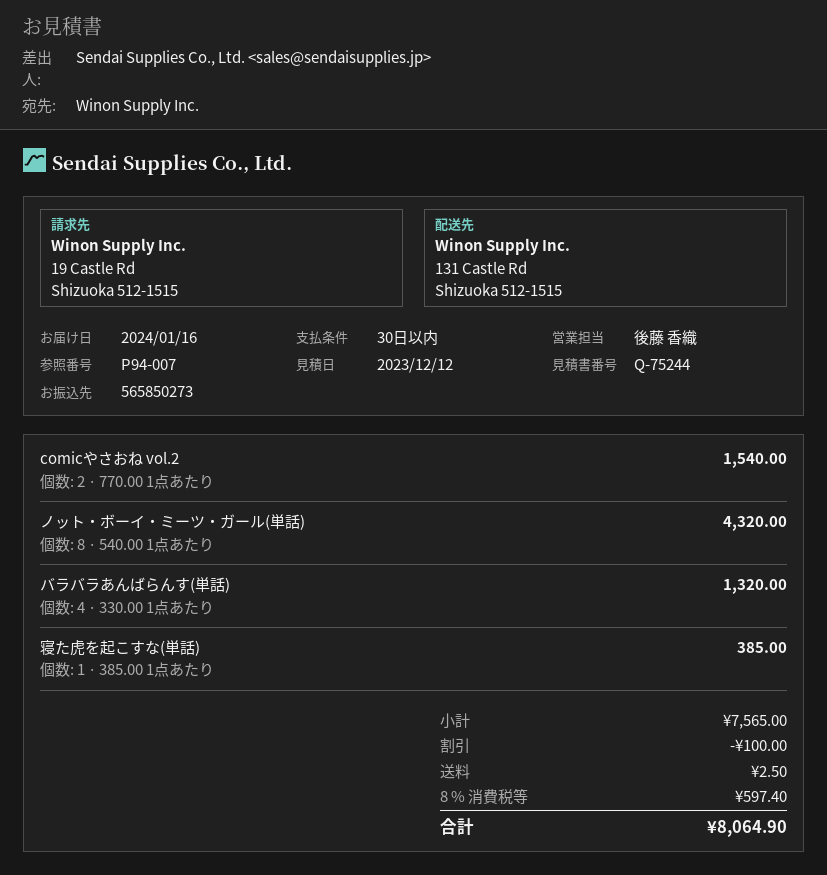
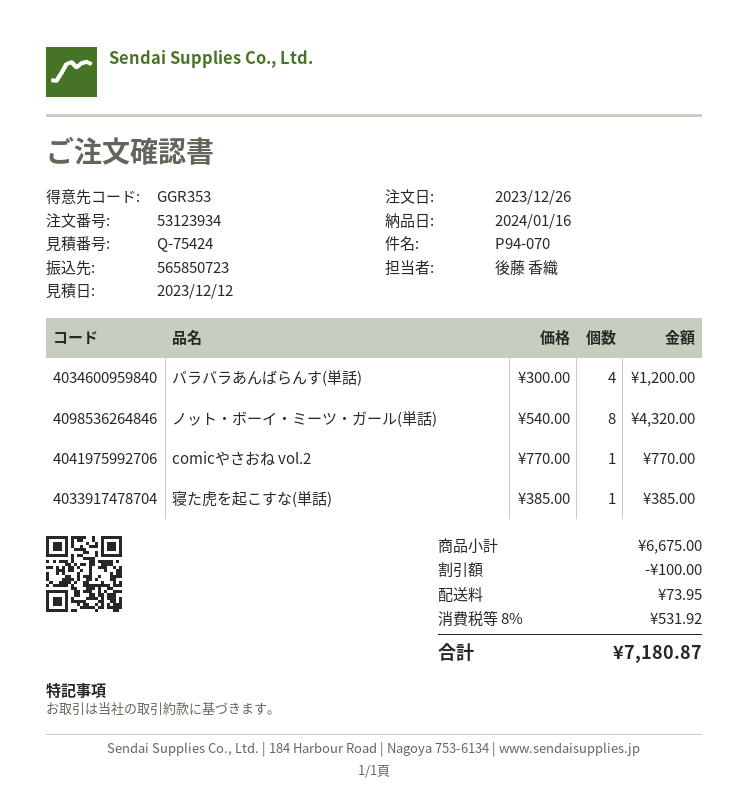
quote number: Q-75244 -> Q-75424
reference: P94-007 -> P94-070
bank account: 565850273 -> 565850723
comicやさおね vol.2: 2 x 770.00 = 1540.00 -> 1 x 770.00 = 770.00
バラバラあんばらんす(単話): 4 x 330.00 = 1320.00 -> 4 x 300.00 = 1200.00
subtotal: 7565.00 -> 6675.00
shipping: 2.50 -> 73.95
tax: 8% = 597.40 -> 8% = 531.92
total: 8064.90 -> 7180.87

